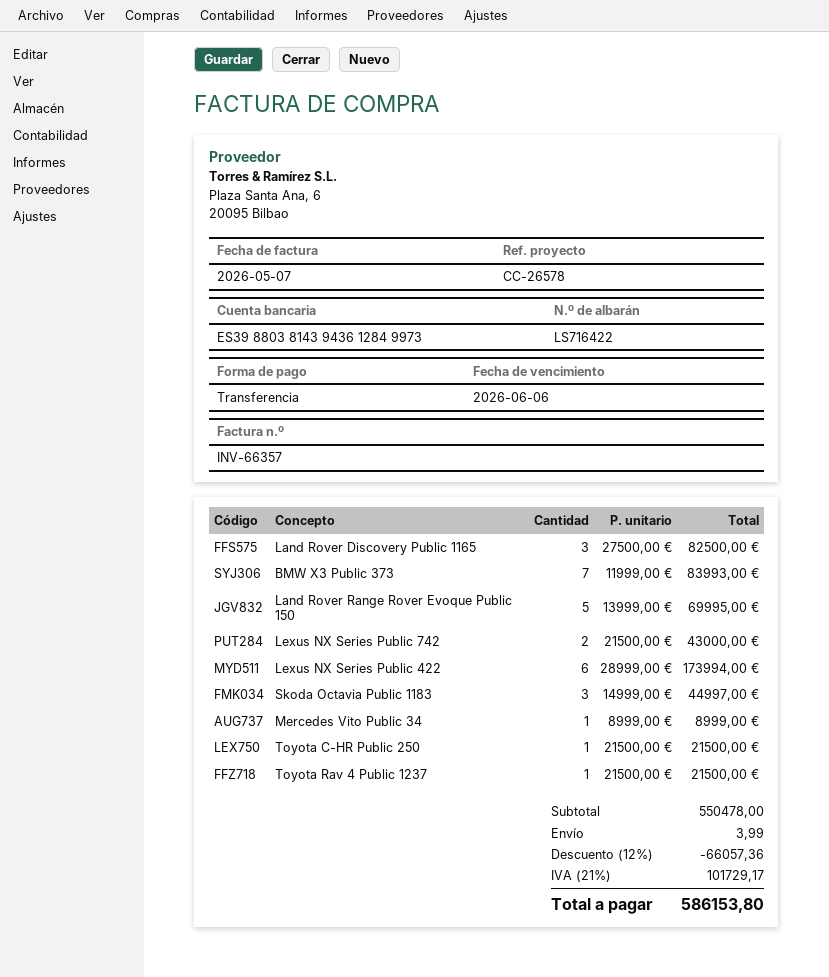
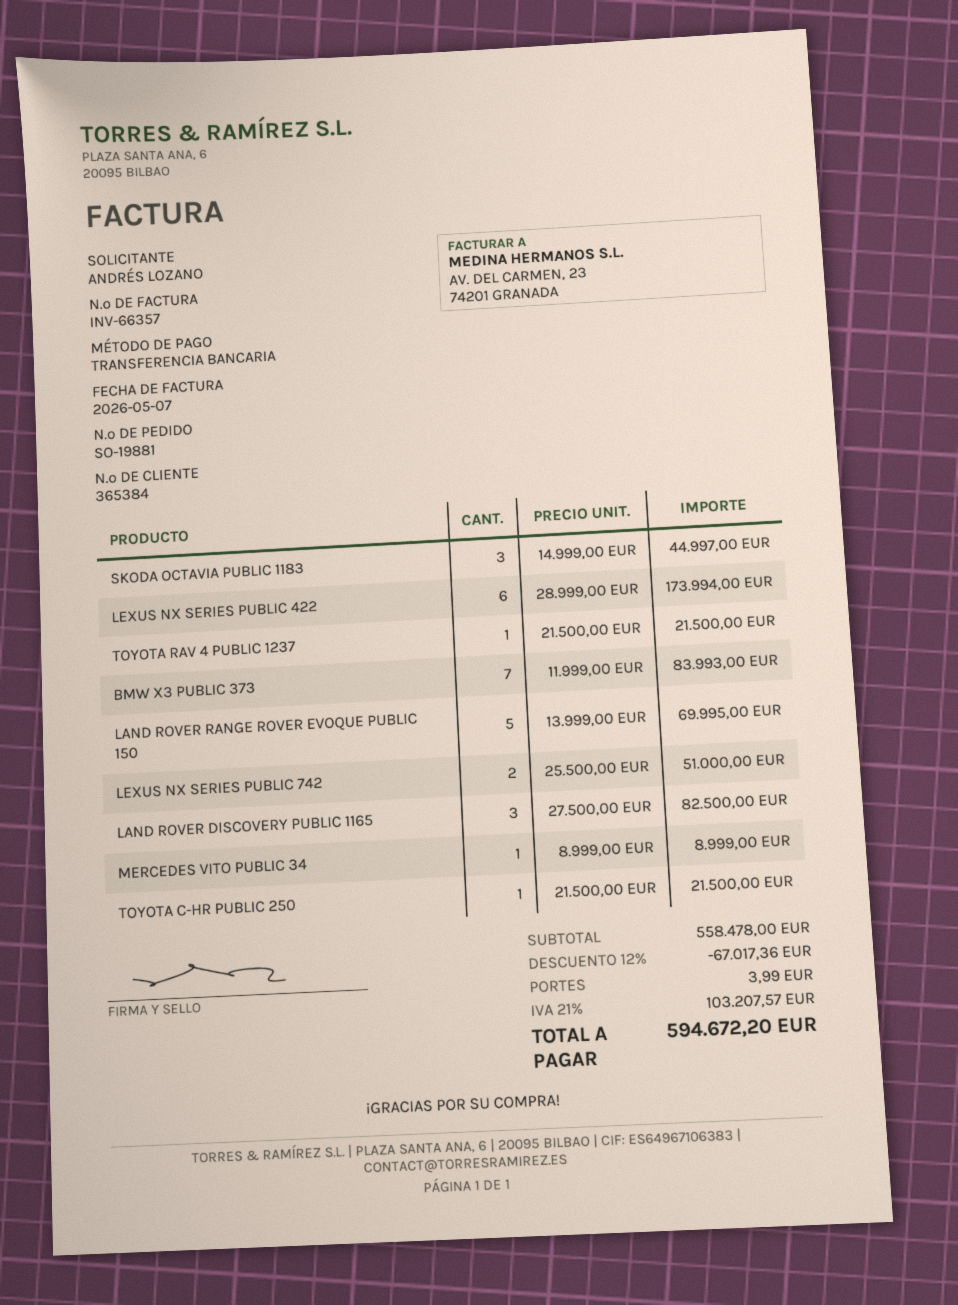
Lexus NX Series Public 742: 2 x 21500.00 = 43000.00 -> 2 x 25500.00 = 51000.00
subtotal: 550478.00 -> 558478.00
discount: 12% = 66057.36 -> 12% = 67017.36
tax: 21% = 101729.17 -> 21% = 103207.57
total: 586153.80 -> 594672.20

